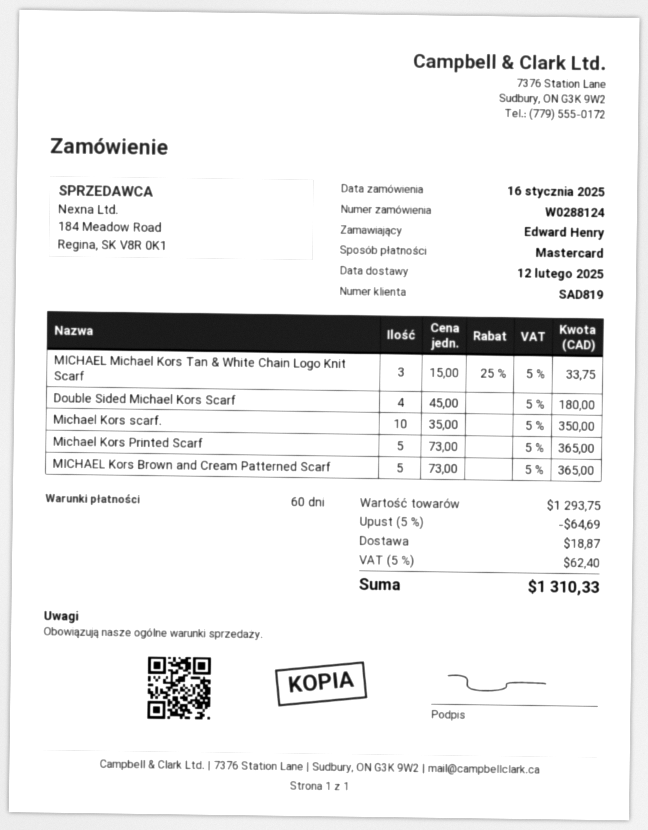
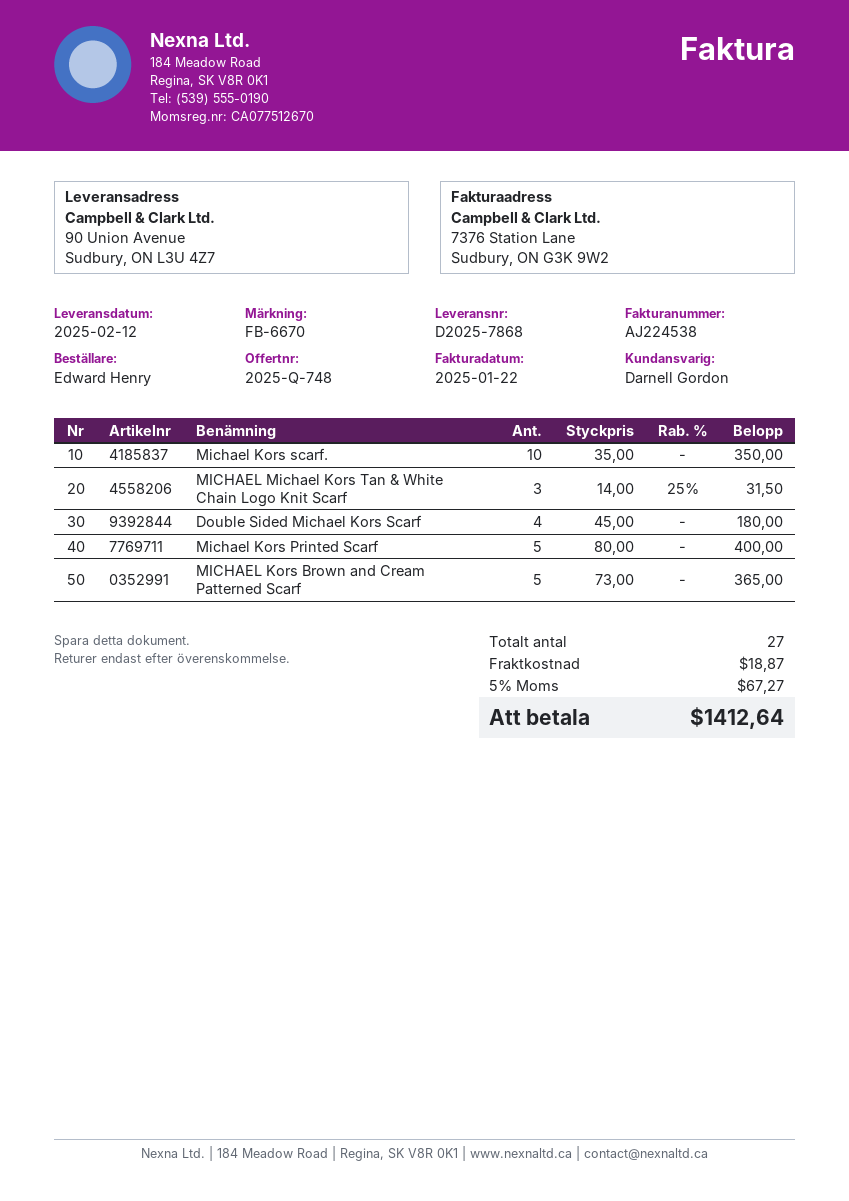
MICHAEL Michael Kors Tan & White Chain Logo Knit Scarf: 3 x 15.00 - 25% = 33.75 -> 3 x 14.00 - 25% = 31.50
Michael Kors Printed Scarf: 5 x 73.00 = 365.00 -> 5 x 80.00 = 400.00
discount: 5% = 64.69 -> none
tax: 5% = 62.40 -> 5% = 67.27
total: 1310.33 -> 1412.64

